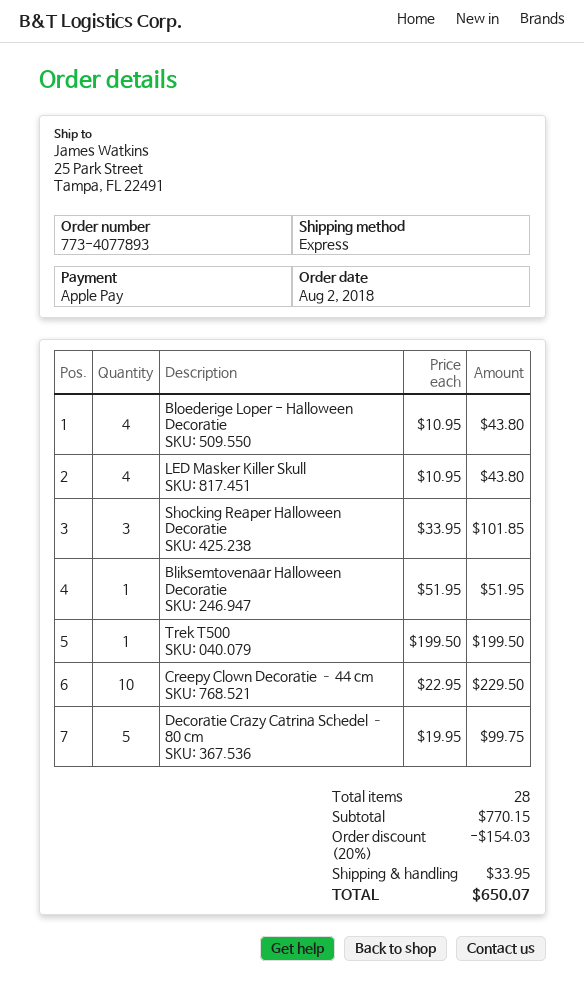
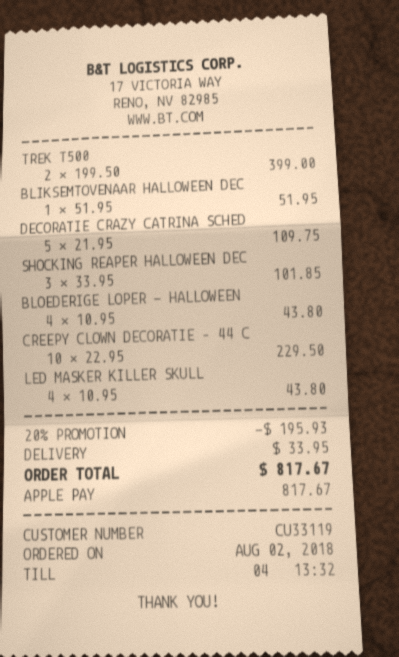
Trek T500: 1 x 199.50 = 199.50 -> 2 x 199.50 = 399.00
Decoratie Crazy Catrina Schedel – 80 cm: 5 x 19.95 = 99.75 -> 5 x 21.95 = 109.75
discount: 20% = 154.03 -> 20% = 195.93
total: 650.07 -> 817.67

